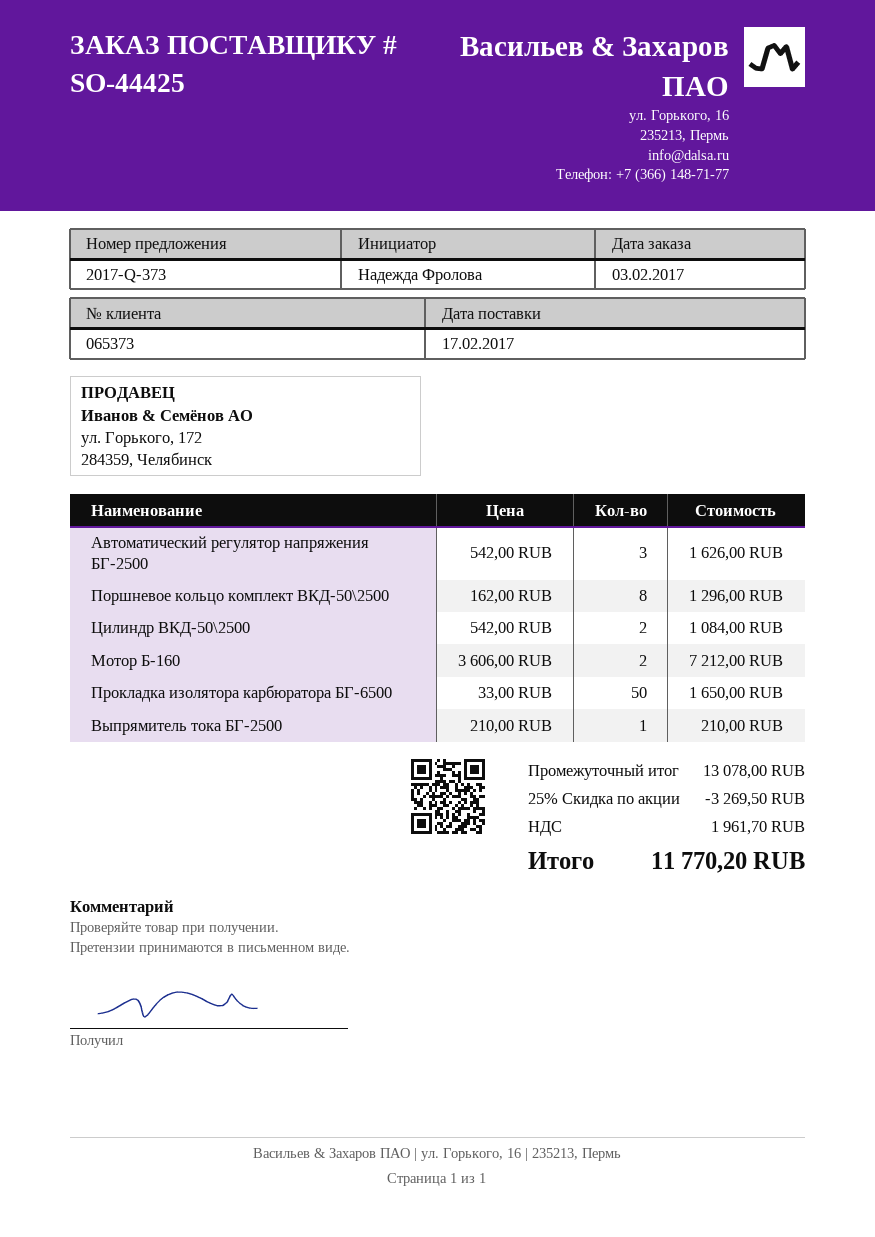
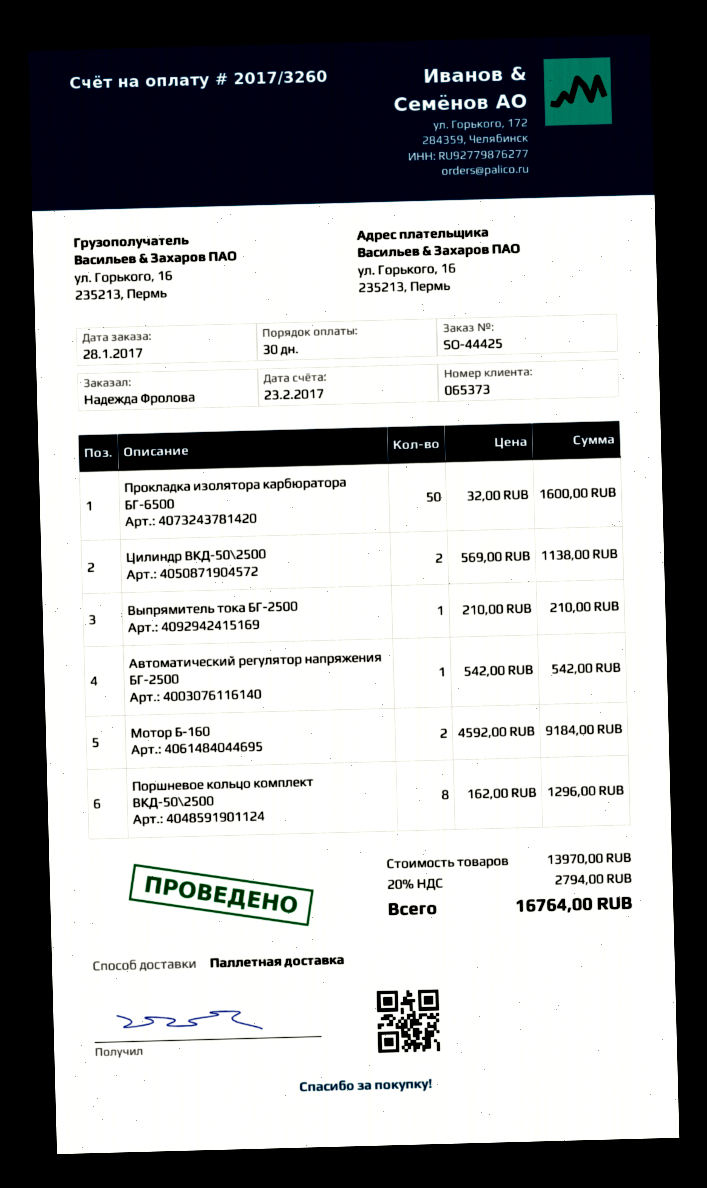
order date: 2017-02-03 -> 2017-01-28
Автоматический регулятор напряжения БГ-2500: 3 x 542.00 = 1626.00 -> 1 x 542.00 = 542.00
Цилиндр ВКД-50\2500: 2 x 542.00 = 1084.00 -> 2 x 569.00 = 1138.00
Мотор Б-160: 2 x 3606.00 = 7212.00 -> 2 x 4592.00 = 9184.00
Прокладка изолятора карбюратора БГ-6500: 50 x 33.00 = 1650.00 -> 50 x 32.00 = 1600.00
subtotal: 13078.00 -> 13970.00
discount: 25% = 3269.50 -> none
tax: 1961.70 -> 2794.00
total: 11770.20 -> 16764.00

